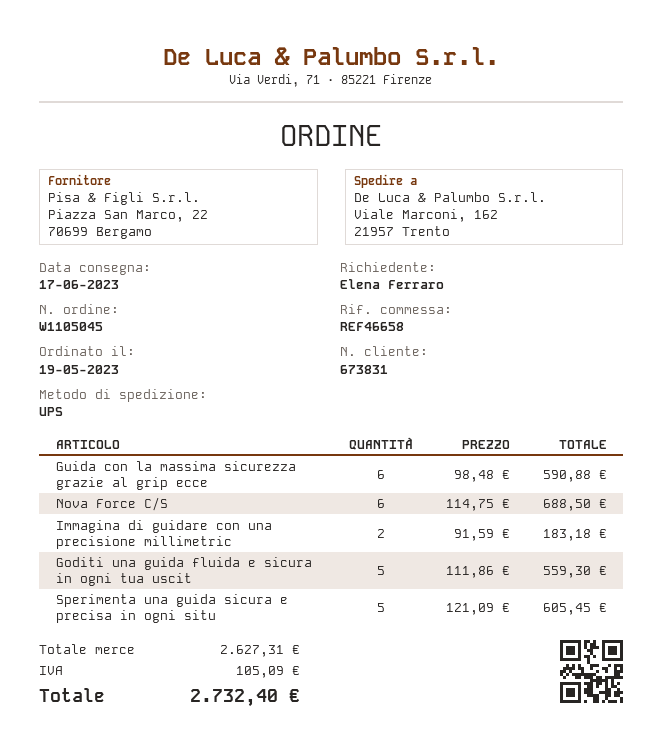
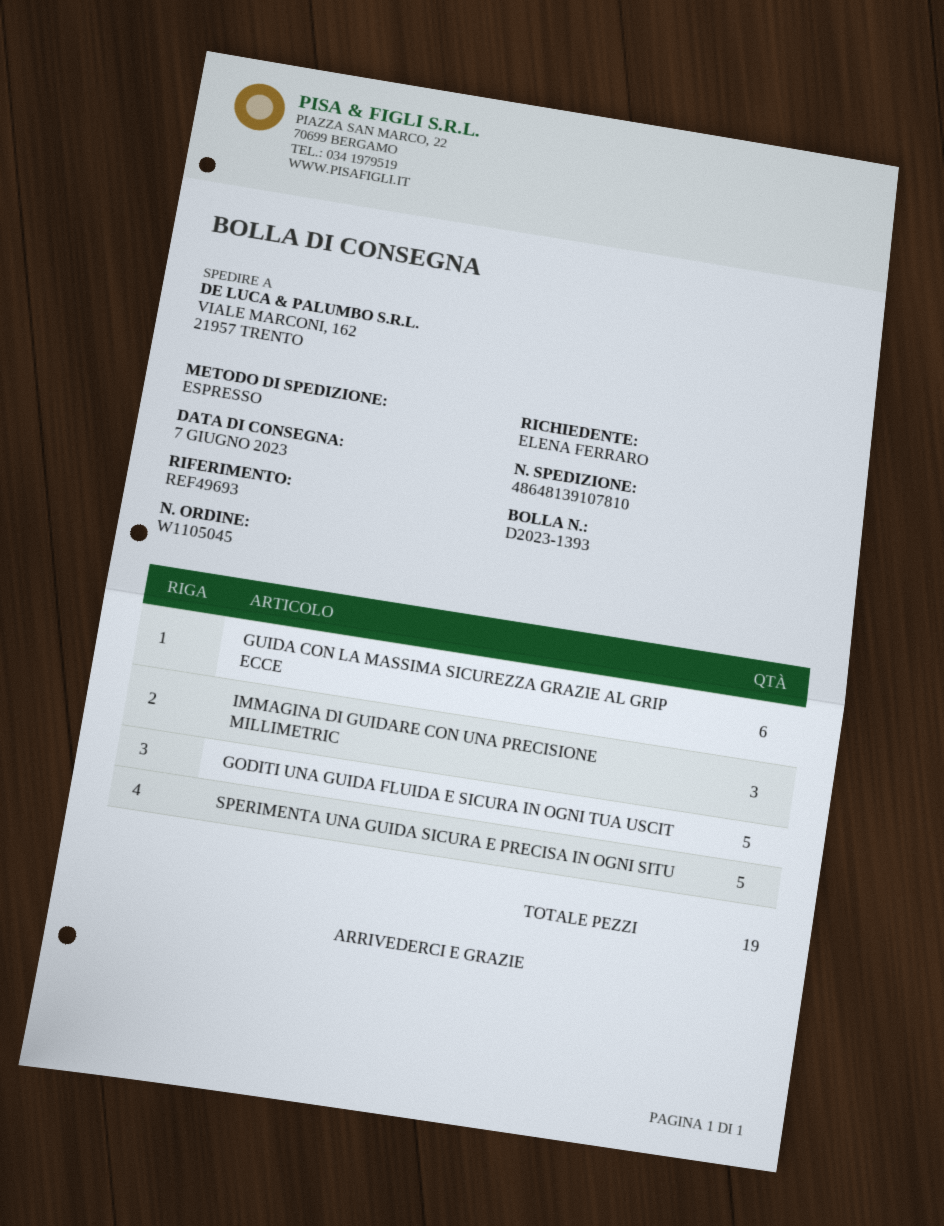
delivery date: 2023-06-17 -> 2023-06-07
reference: REF46658 -> REF49693
shipping method: UPS -> express
Nova Force C/S: 6 -> none
Immagina di guidare con una precisione millimetric: 2 -> 3

